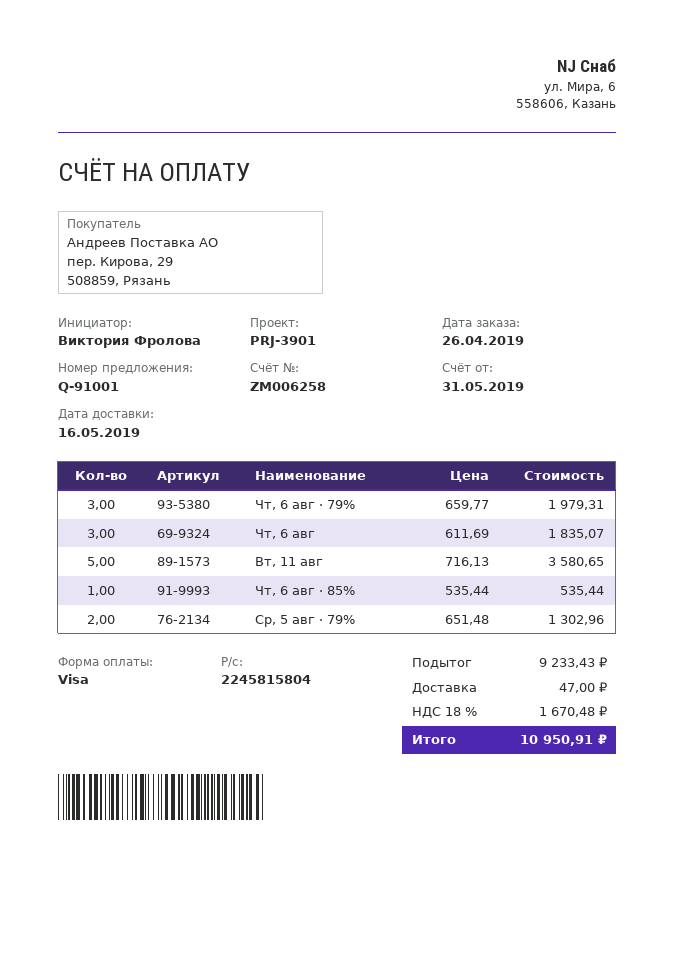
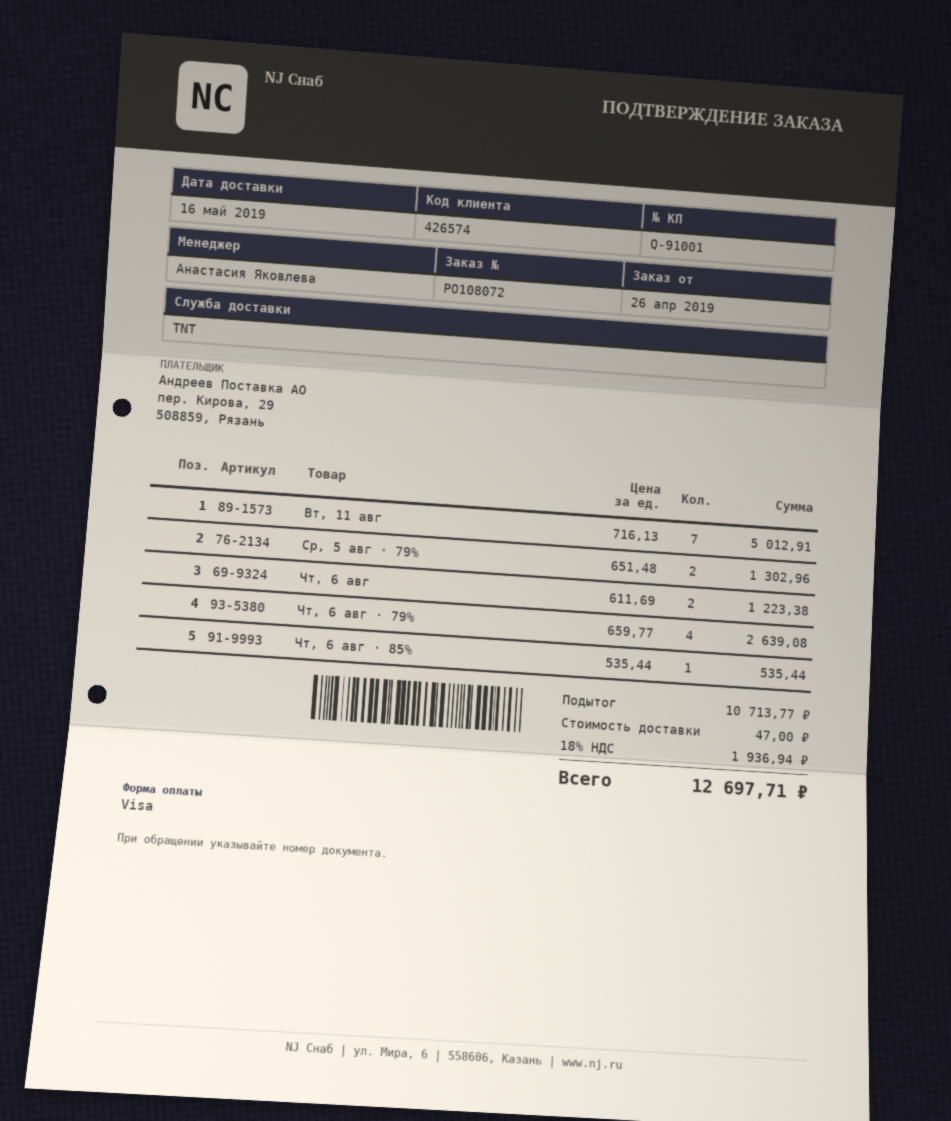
Чт, 6 авг · 79%: 3 x 659.77 = 1979.31 -> 4 x 659.77 = 2639.08
Чт, 6 авг: 3 x 611.69 = 1835.07 -> 2 x 611.69 = 1223.38
Вт, 11 авг: 5 x 716.13 = 3580.65 -> 7 x 716.13 = 5012.91
subtotal: 9233.43 -> 10713.77
tax: 18% = 1670.48 -> 18% = 1936.94
total: 10950.91 -> 12697.71

